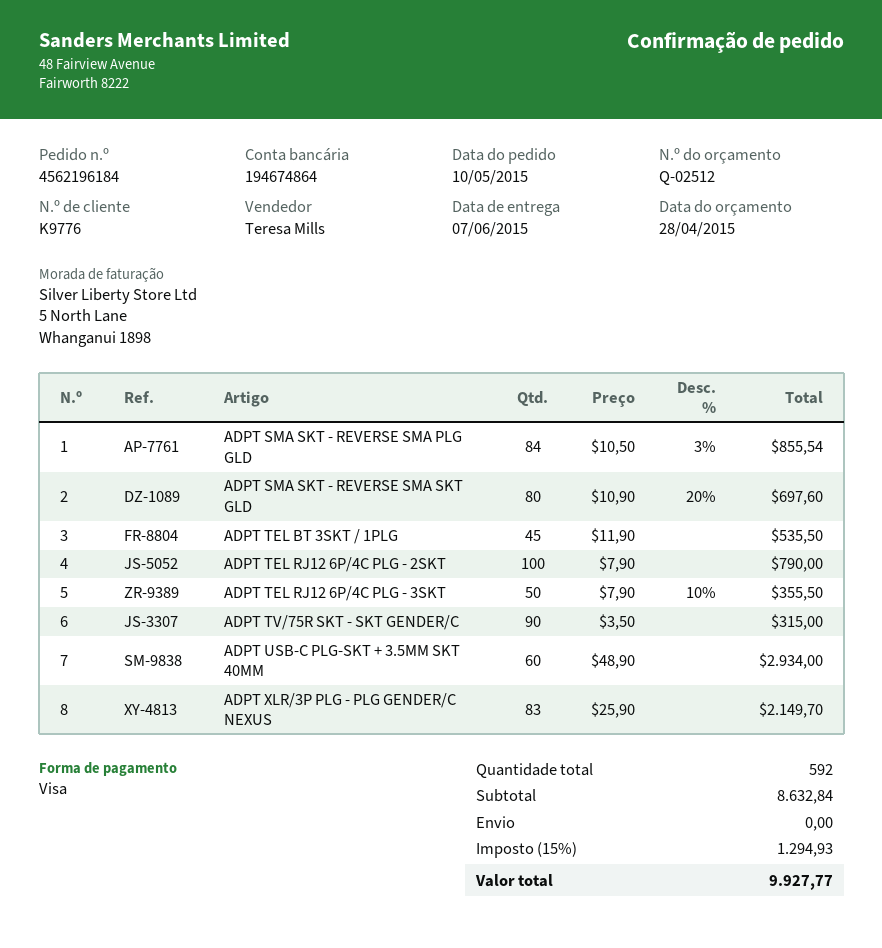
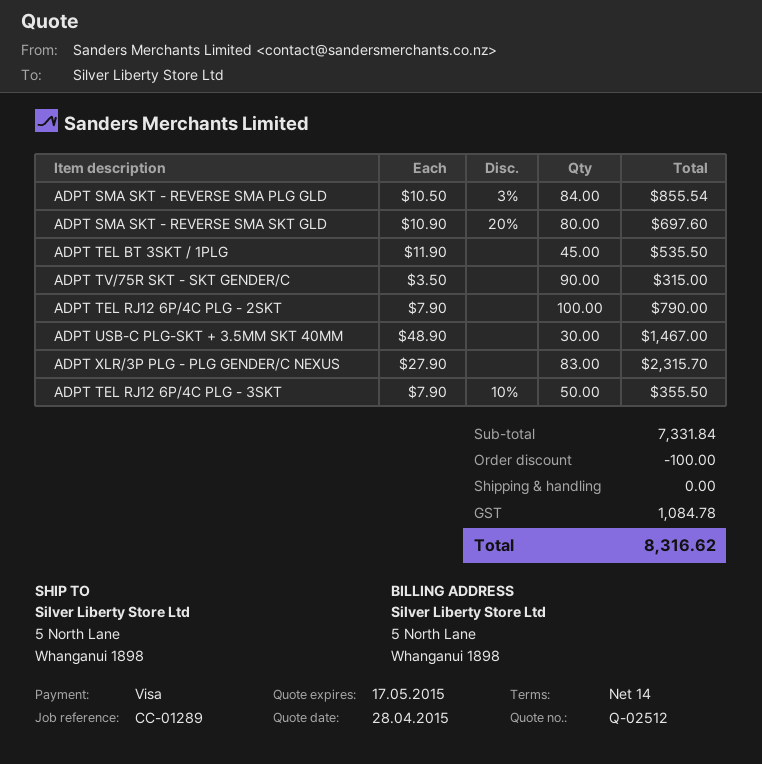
ADPT USB-C PLG-SKT + 3.5MM SKT 40MM: 60 x 48.90 = 2934.00 -> 30 x 48.90 = 1467.00
ADPT XLR/3P PLG - PLG GENDER/C NEXUS: 83 x 25.90 = 2149.70 -> 83 x 27.90 = 2315.70
subtotal: 8632.84 -> 7331.84
discount: none -> 100.00
tax: 1294.93 -> 1084.78
total: 9927.77 -> 8316.62

